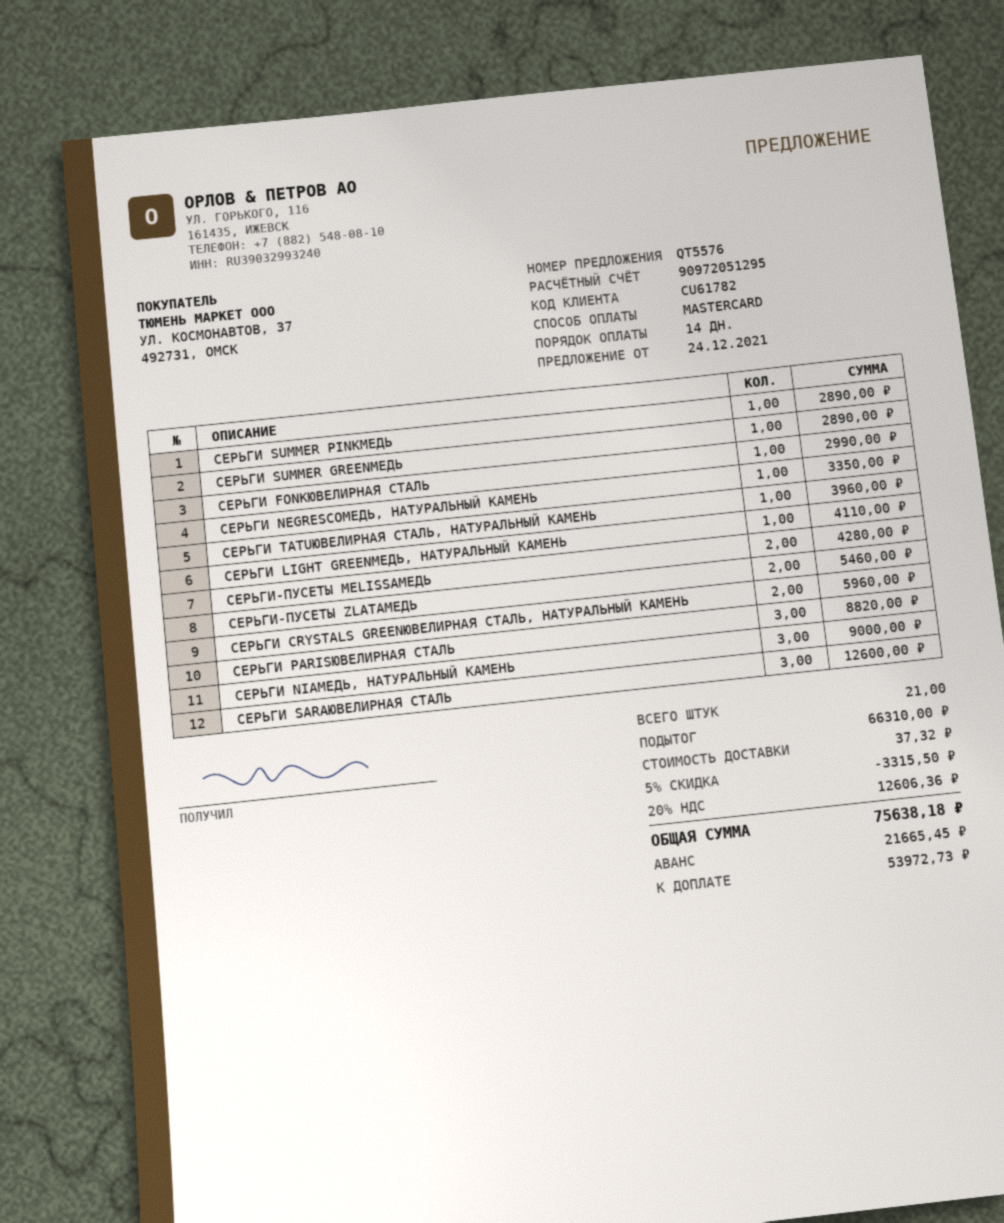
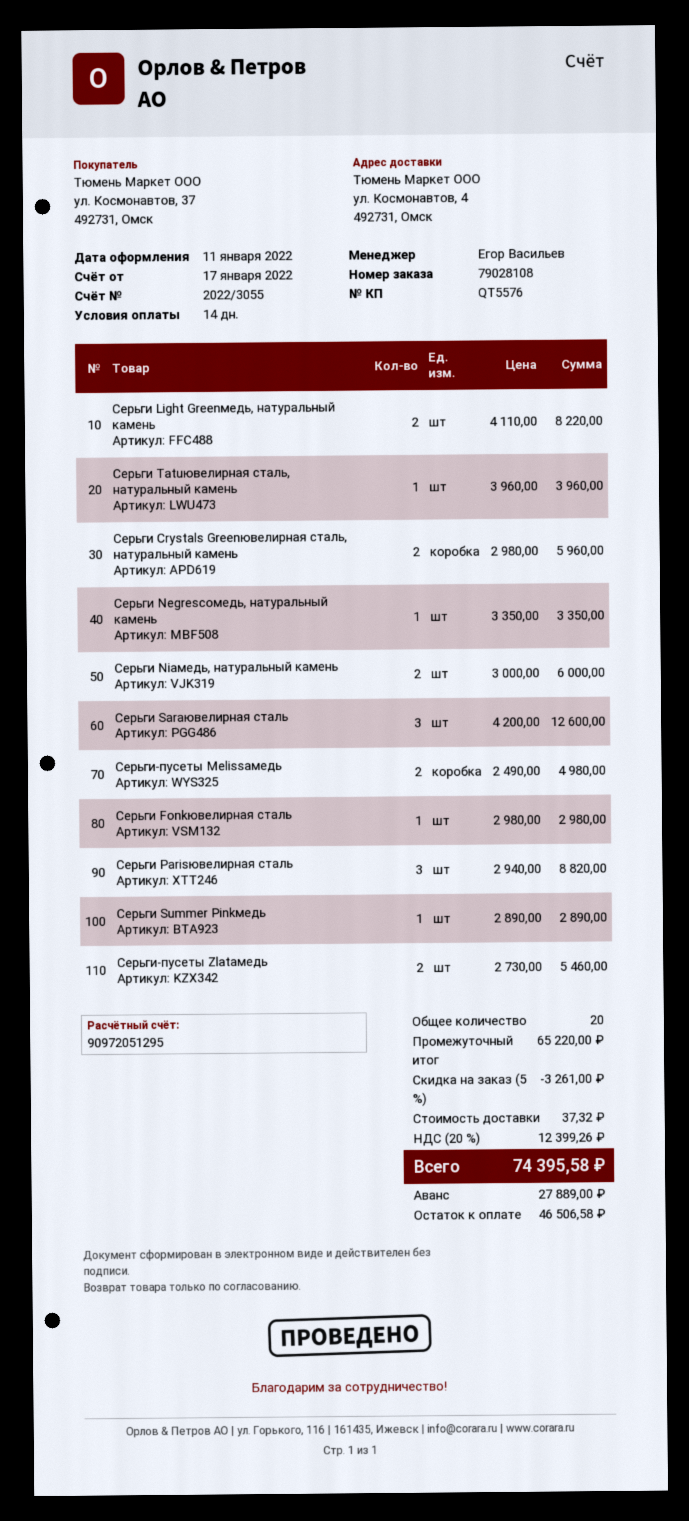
СЕРЬГИ SUMMER GREENМЕДЬ: 1 for 2890.00 -> none
СЕРЬГИ FONKЮВЕЛИРНАЯ СТАЛЬ: 1 for 2990.00 -> 1 for 2980.00
СЕРЬГИ LIGHT GREENМЕДЬ, НАТУРАЛЬНЫЙ КАМЕНЬ: 1 for 4110.00 -> 2 for 8220.00
СЕРЬГИ-ПУСЕТЫ MELISSAМЕДЬ: 2 for 4280.00 -> 2 for 4980.00
СЕРЬГИ NIAМЕДЬ, НАТУРАЛЬНЫЙ КАМЕНЬ: 3 for 9000.00 -> 2 for 6000.00
total quantity: 21 -> 20
subtotal: 66310.00 -> 65220.00
discount: 5% = 3315.50 -> 5% = 3261.00
tax: 20% = 12606.36 -> 20% = 12399.26
total: 75638.18 -> 74395.58
deposit: 21665.45 -> 27889.00
balance: 53972.73 -> 46506.58

